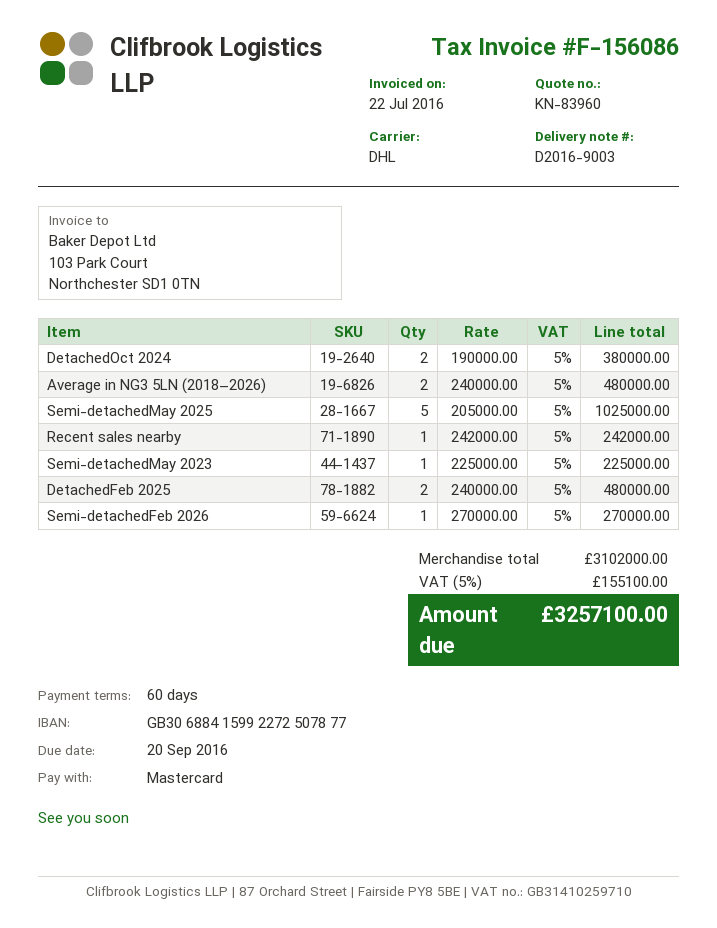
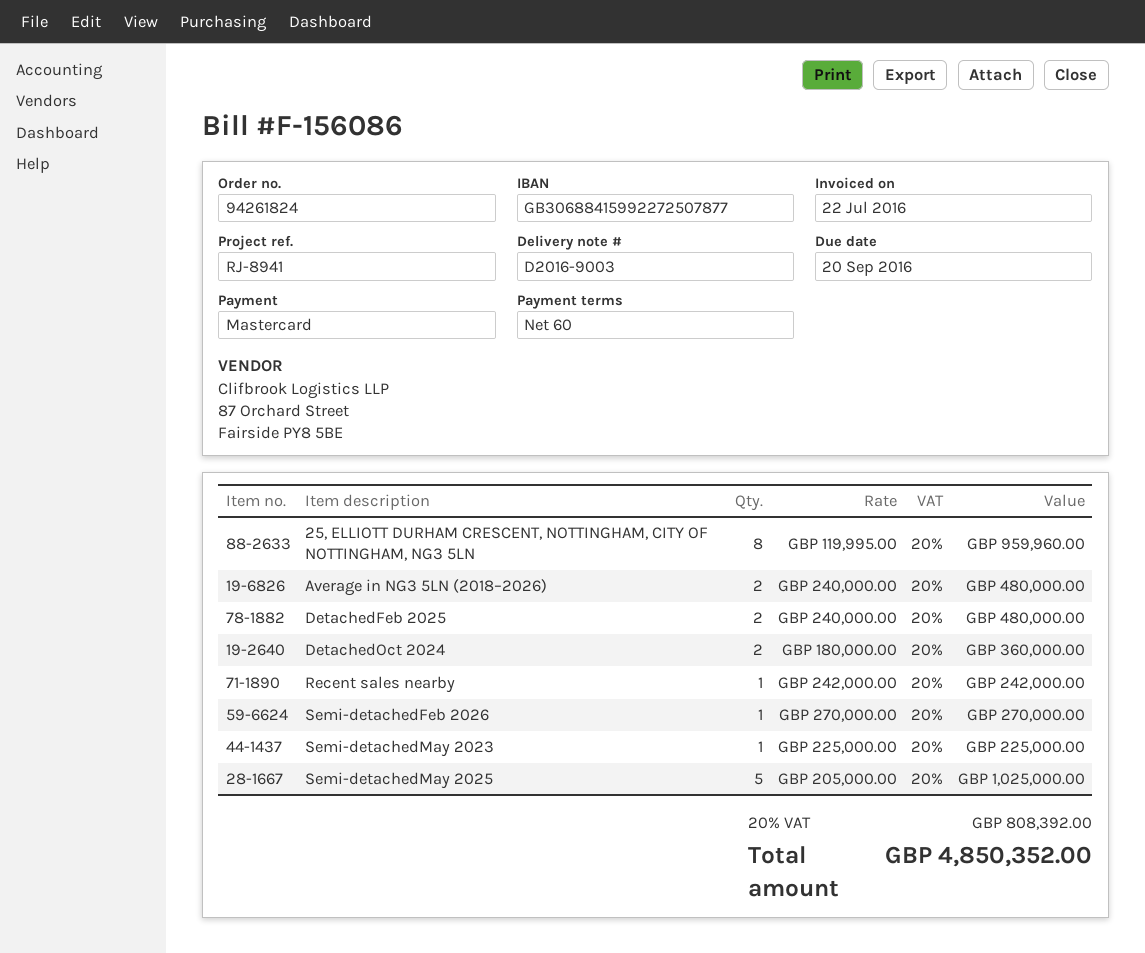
DetachedOct 2024: 2 x 190000.00 = 380000.00 -> 2 x 180000.00 = 360000.00
25, ELLIOTT DURHAM CRESCENT, NOTTINGHAM, CITY OF NOTTINGHAM, NG3 5LN: none -> 8 x 119995.00 = 959960.00
tax: 5% = 155100.00 -> 20% = 808392.00
total: 3257100.00 -> 4850352.00

